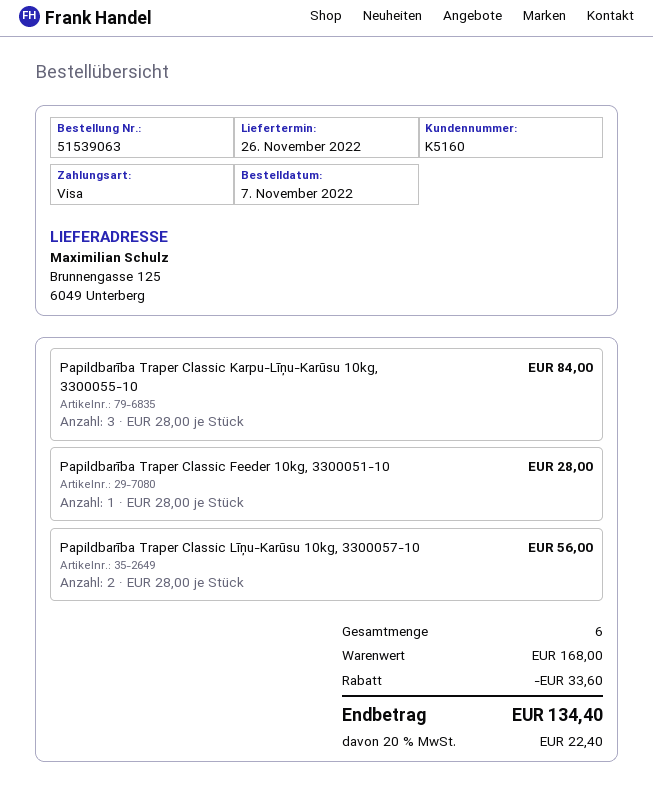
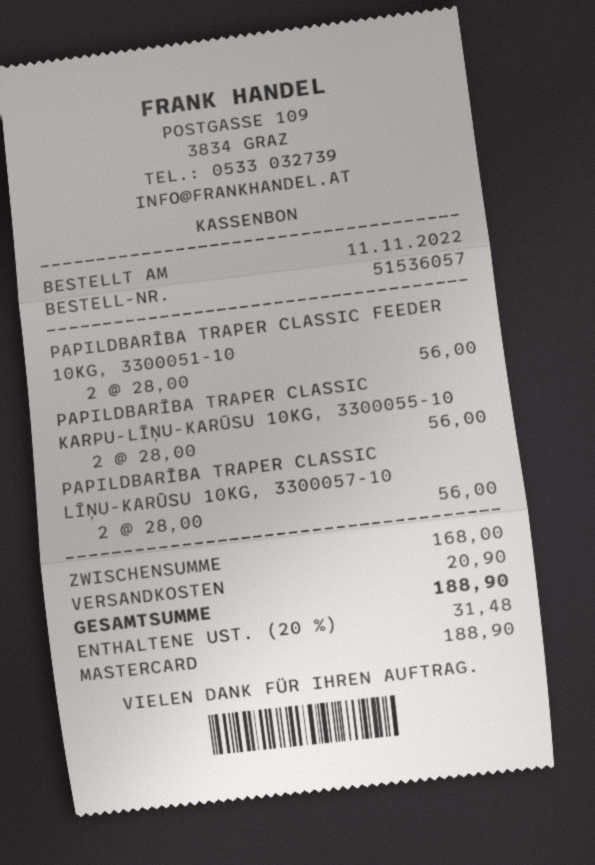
order number: 51539063 -> 51536057
order date: 2022-11-07 -> 2022-11-11
payment method: Visa -> Mastercard
Papildbarība Traper Classic Karpu-Līņu-Karūsu 10kg, 3300055-10: 3 x 28.00 = 84.00 -> 2 x 28.00 = 56.00
Papildbarība Traper Classic Feeder 10kg, 3300051-10: 1 x 28.00 = 28.00 -> 2 x 28.00 = 56.00
discount: 33.60 -> none
shipping: none -> 20.90
tax: 20% = 22.40 -> 20% = 31.48
total: 134.40 -> 188.90

